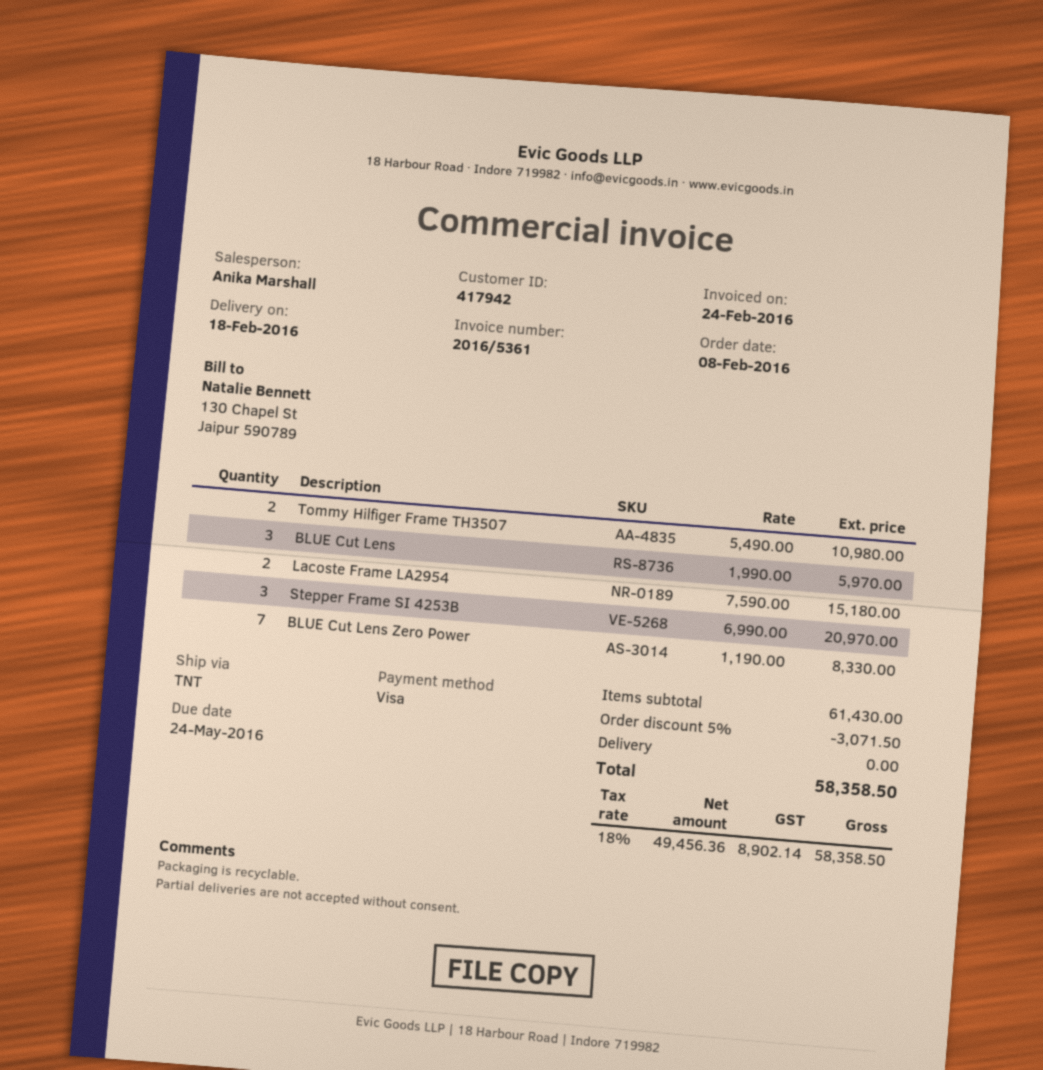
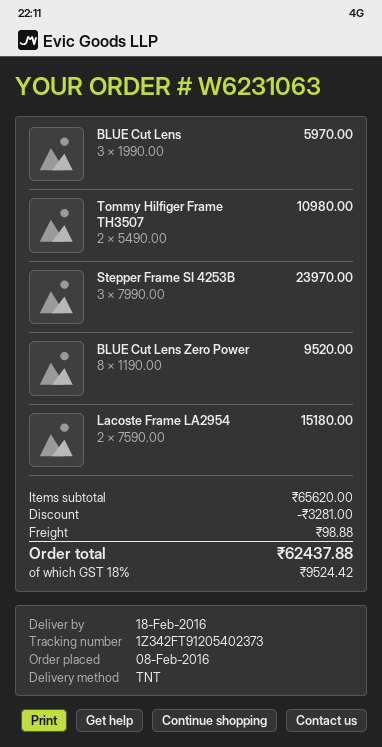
Stepper Frame SI 4253B: 3 x 6990.00 = 20970.00 -> 3 x 7990.00 = 23970.00
BLUE Cut Lens Zero Power: 7 x 1190.00 = 8330.00 -> 8 x 1190.00 = 9520.00
subtotal: 61430.00 -> 65620.00
discount: 3071.50 -> 3281.00
shipping: 0.00 -> 98.88
tax: 18% = 8902.14 -> 18% = 9524.42
total: 58358.50 -> 62437.88

